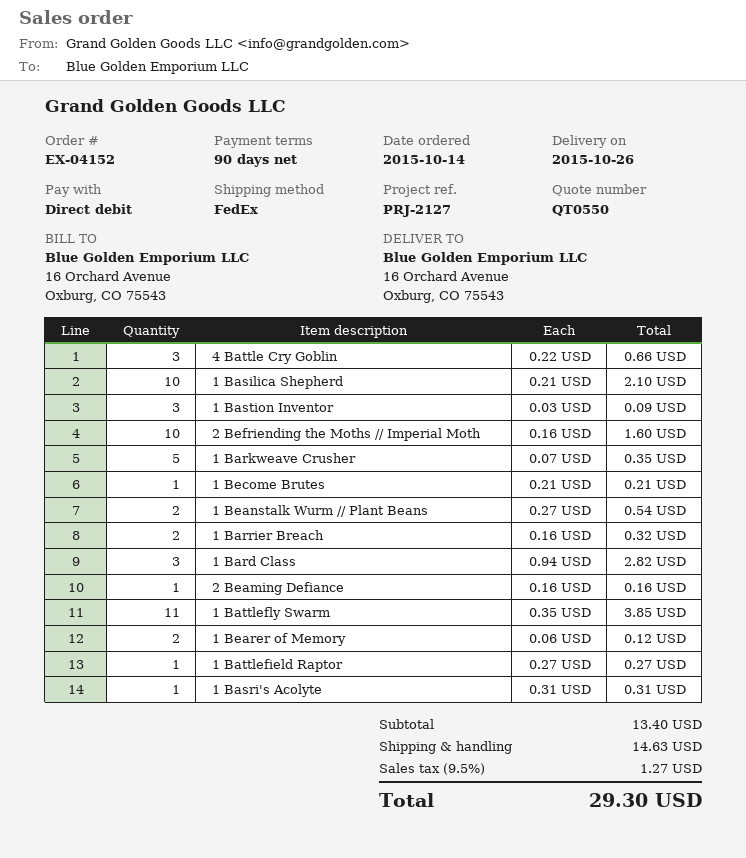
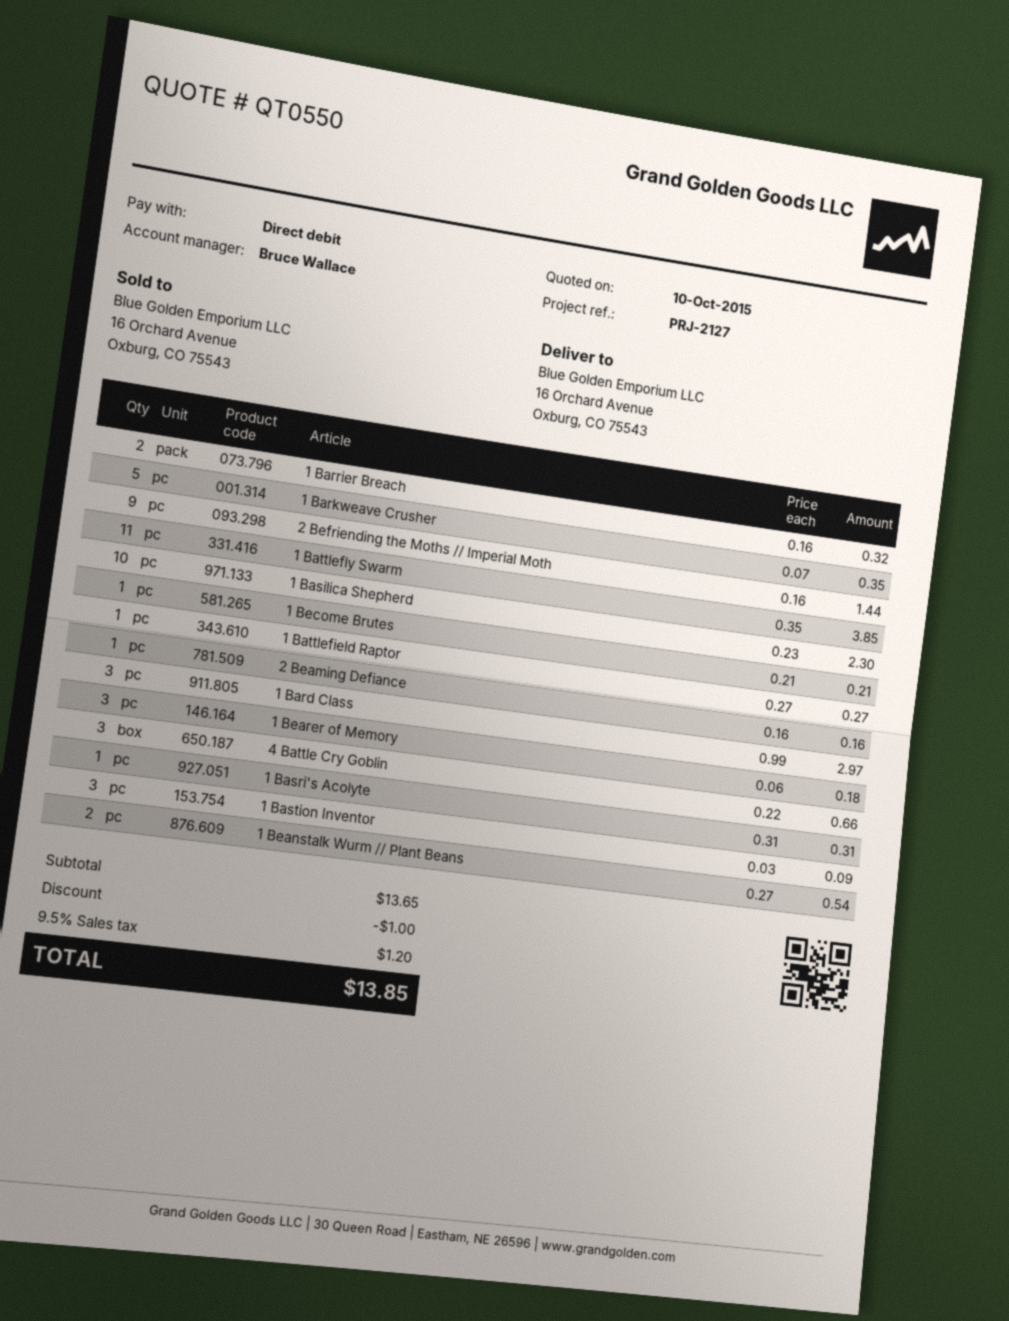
1 Basilica Shepherd: 10 x 0.21 = 2.10 -> 10 x 0.23 = 2.30
2 Befriending the Moths // Imperial Moth: 10 x 0.16 = 1.60 -> 9 x 0.16 = 1.44
1 Bard Class: 3 x 0.94 = 2.82 -> 3 x 0.99 = 2.97
1 Bearer of Memory: 2 x 0.06 = 0.12 -> 3 x 0.06 = 0.18
subtotal: 13.40 -> 13.65
discount: none -> 1.00
shipping: 14.63 -> none
tax: 9.5% = 1.27 -> 9.5% = 1.20
total: 29.30 -> 13.85

